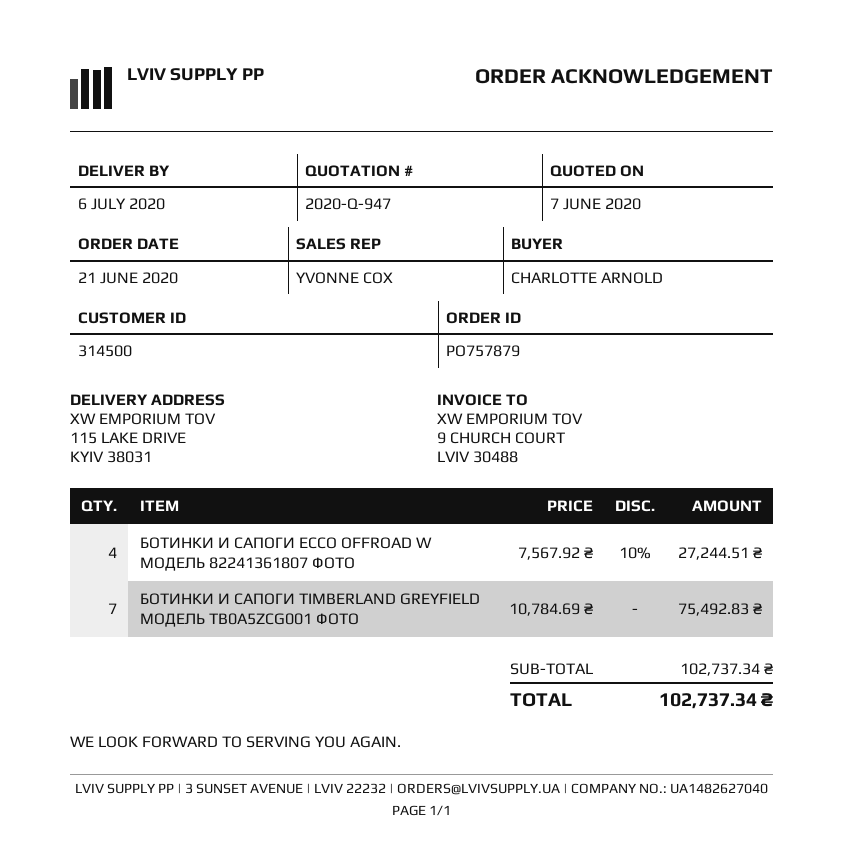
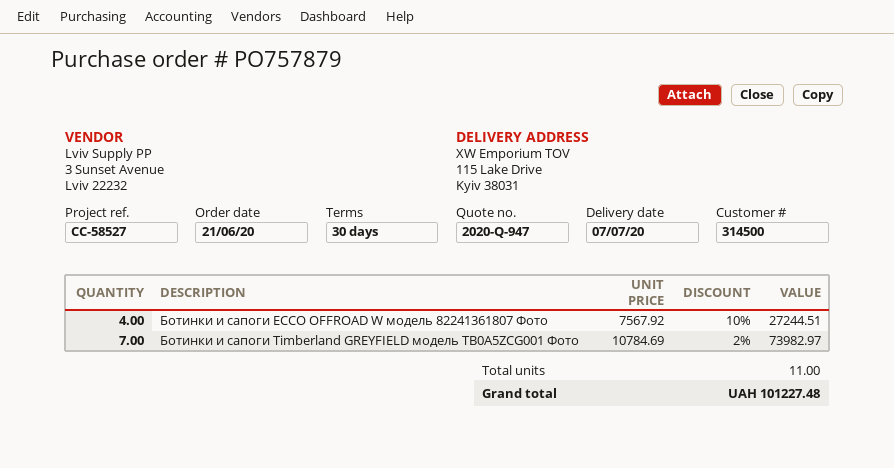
delivery date: 2020-07-06 -> 2020-07-07
БОТИНКИ И САПОГИ TIMBERLAND GREYFIELD МОДЕЛЬ TB0A5ZCG001 ФОТО: 7 x 10784.69 = 75492.83 -> 7 x 10784.69 - 2% = 73982.97
total: 102737.34 -> 101227.48

